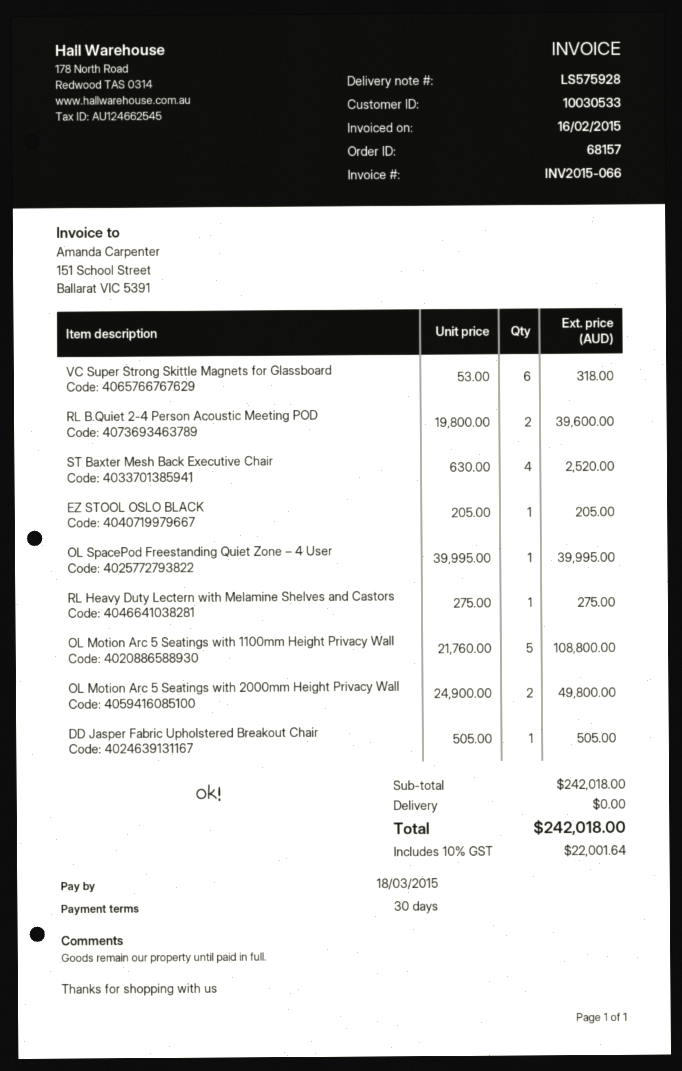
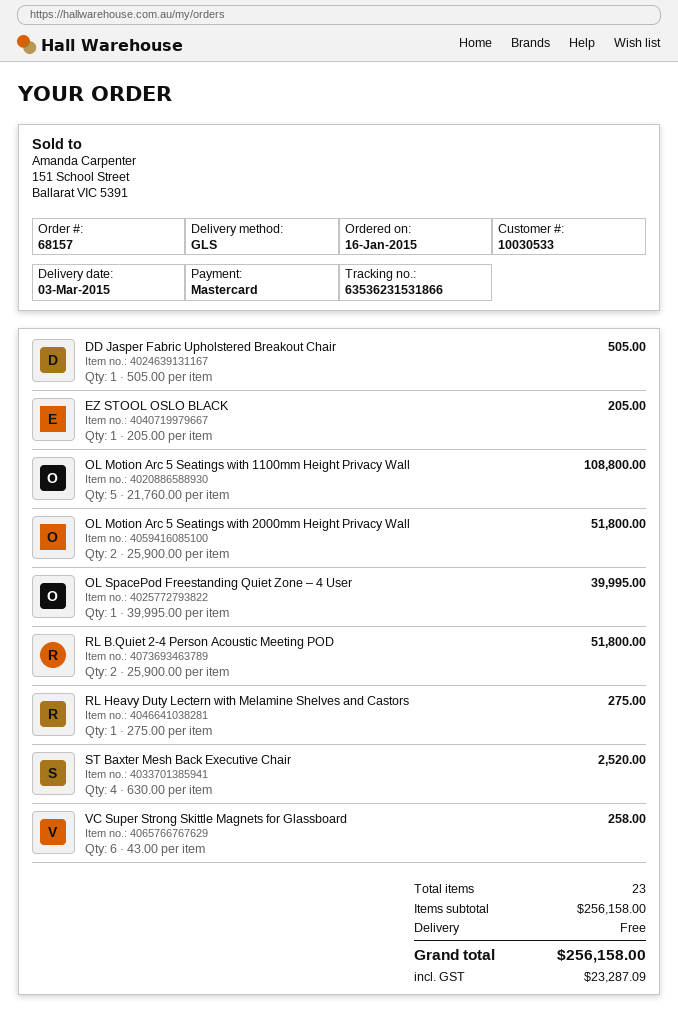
VC Super Strong Skittle Magnets for Glassboard: 6 x 53.00 = 318.00 -> 6 x 43.00 = 258.00
RL B.Quiet 2-4 Person Acoustic Meeting POD: 2 x 19800.00 = 39600.00 -> 2 x 25900.00 = 51800.00
OL Motion Arc 5 Seatings with 2000mm Height Privacy Wall: 2 x 24900.00 = 49800.00 -> 2 x 25900.00 = 51800.00
subtotal: 242018.00 -> 256158.00
tax: 22001.64 -> 23287.09
total: 242018.00 -> 256158.00

